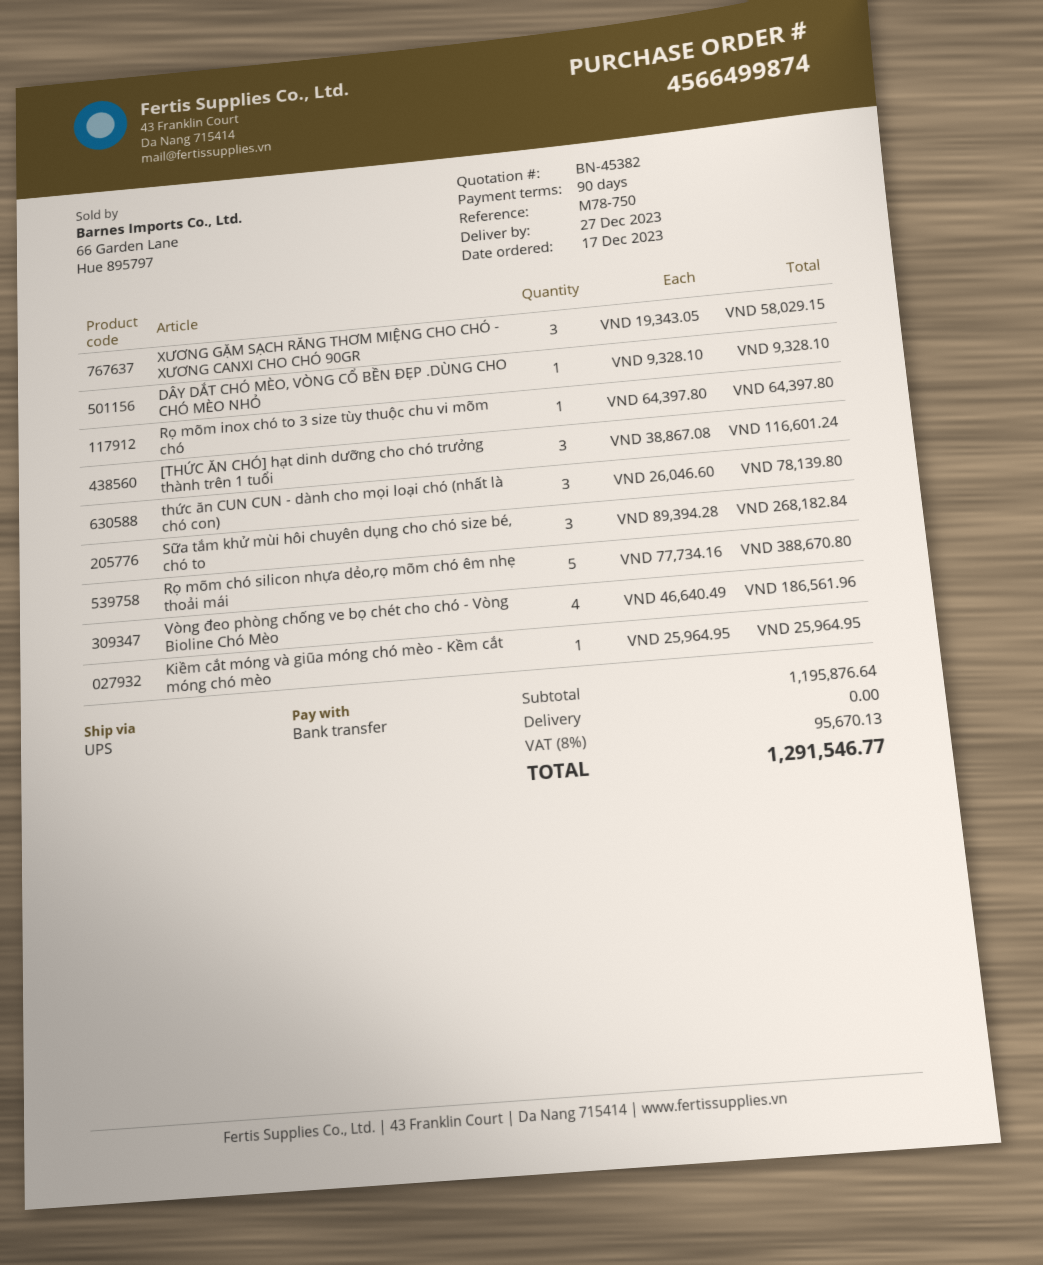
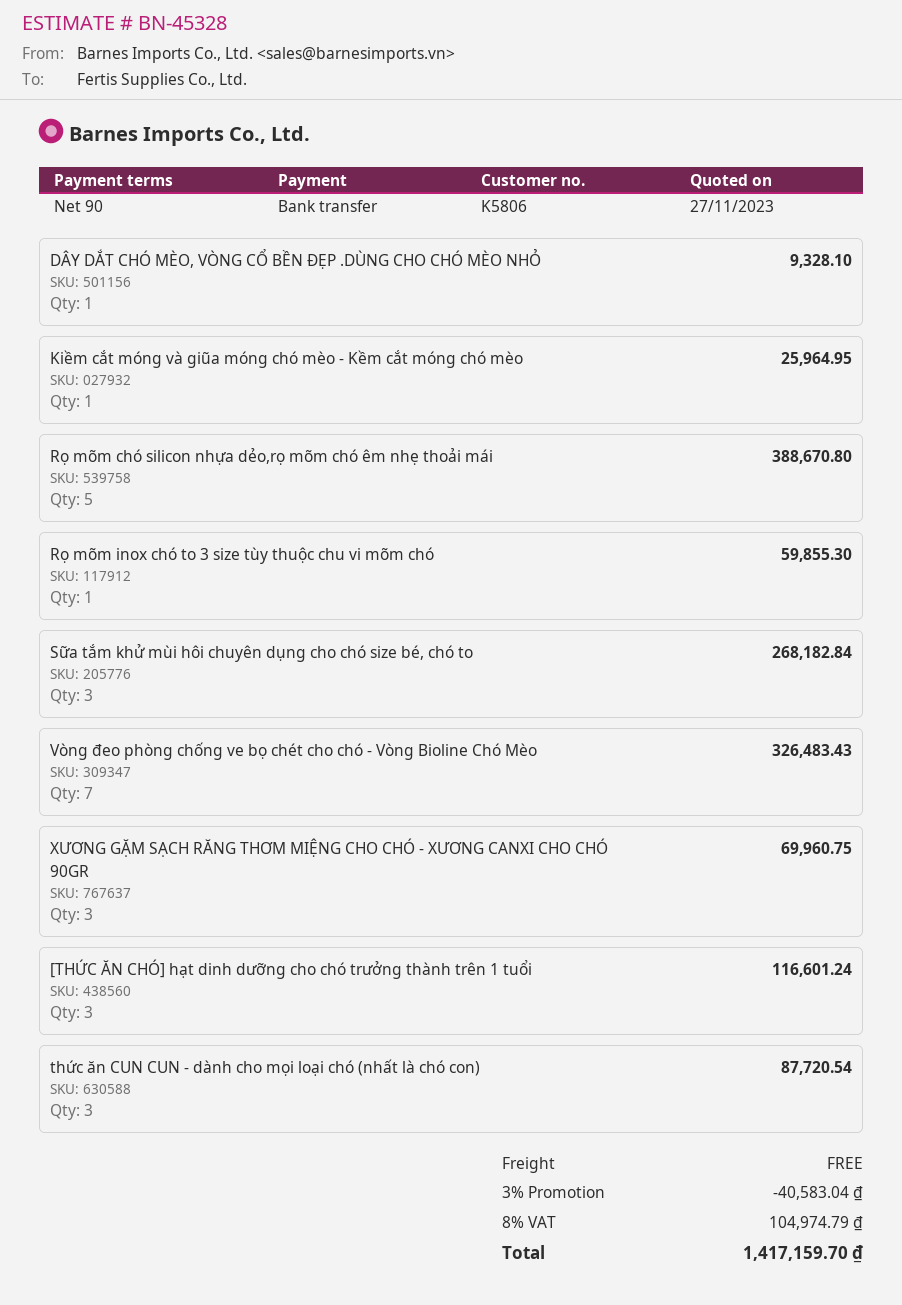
quote number: BN-45382 -> BN-45328
XƯƠNG GẶM SẠCH RĂNG THƠM MIỆNG CHO CHÓ - XƯƠNG CANXI CHO CHÓ 90GR: 3 for 58029.15 -> 3 for 69960.75
Rọ mõm inox chó to 3 size tùy thuộc chu vi mõm chó: 1 for 64397.80 -> 1 for 59855.30
thức ăn CUN CUN - dành cho mọi loại chó (nhất là chó con): 3 for 78139.80 -> 3 for 87720.54
Vòng đeo phòng chống ve bọ chét cho chó - Vòng Bioline Chó Mèo: 4 for 186561.96 -> 7 for 326483.43
discount: none -> 3% = 40583.04
tax: 8% = 95670.13 -> 8% = 104974.79
total: 1291546.77 -> 1417159.70

